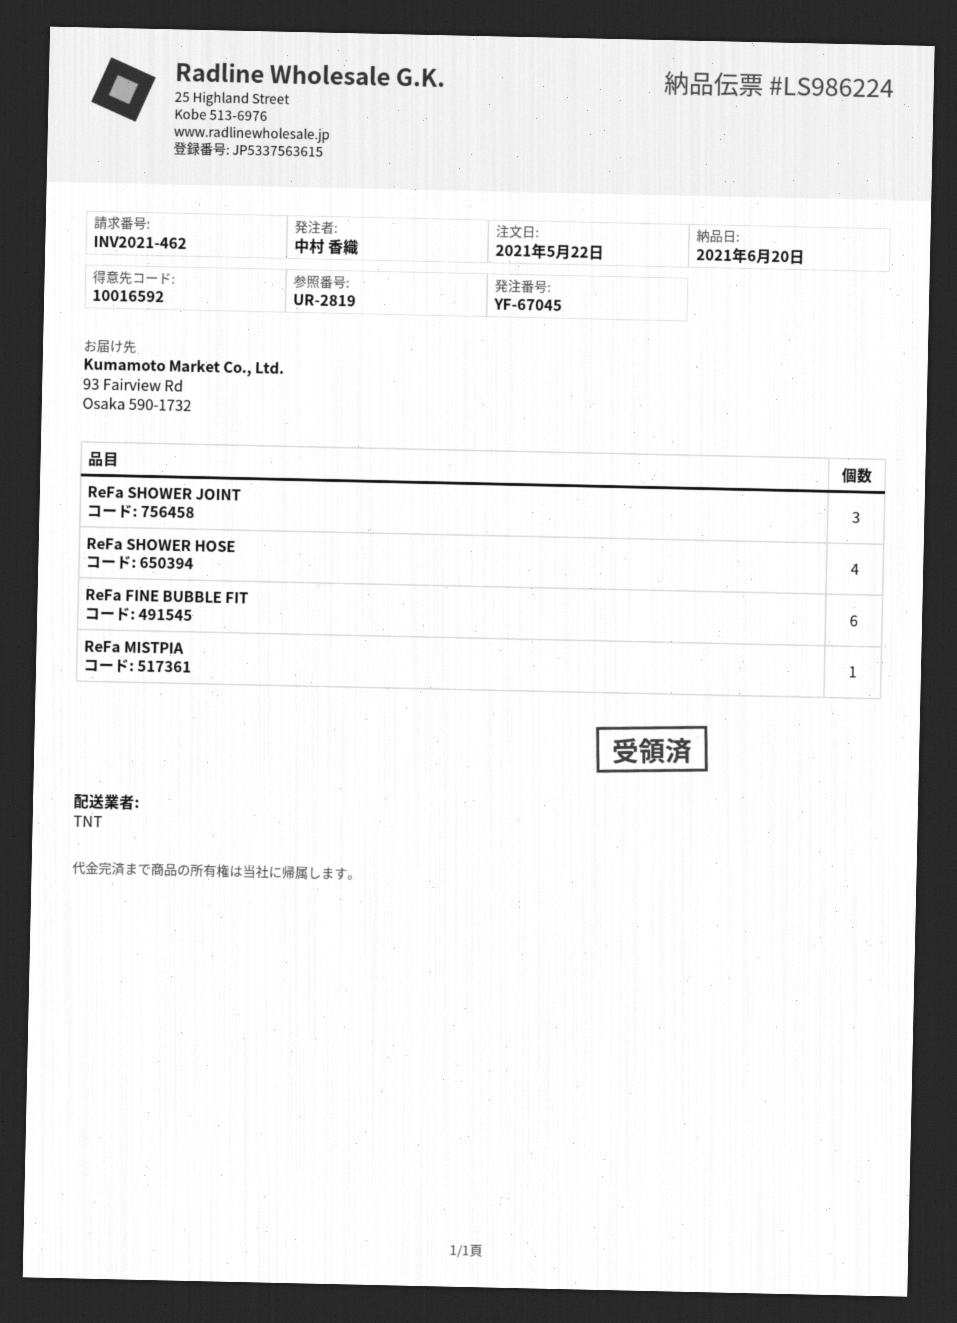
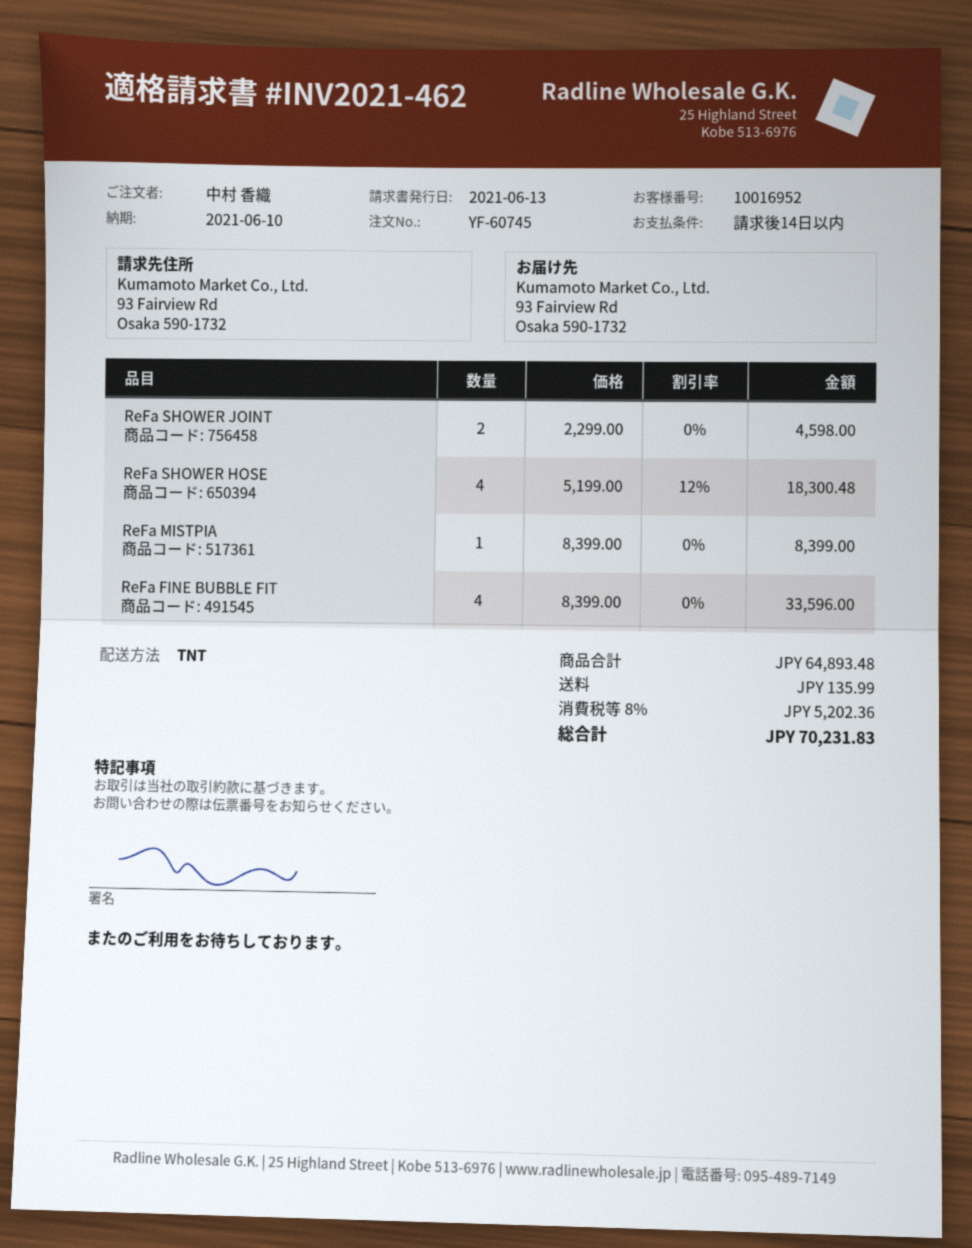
order number: YF-67045 -> YF-60745
delivery date: 2021-06-20 -> 2021-06-10
customer number: 10016592 -> 10016952
ReFa SHOWER JOINT: 3 -> 2
ReFa FINE BUBBLE FIT: 6 -> 4

